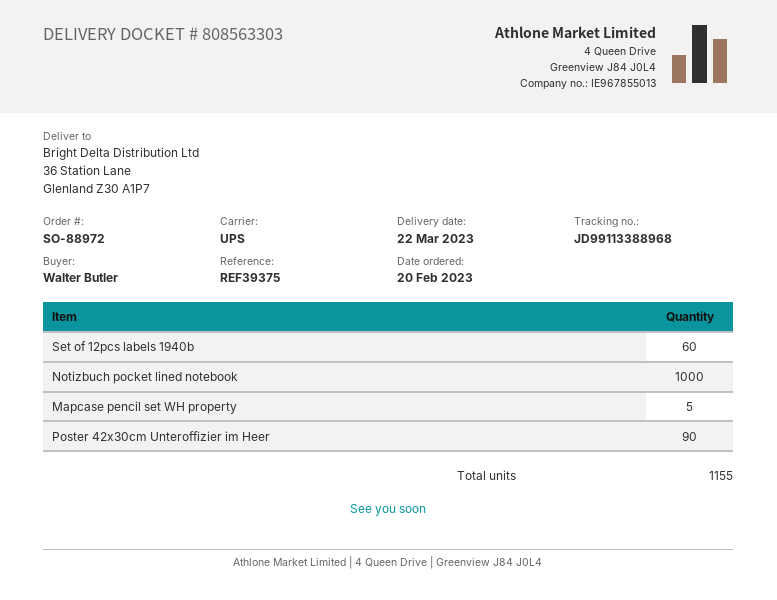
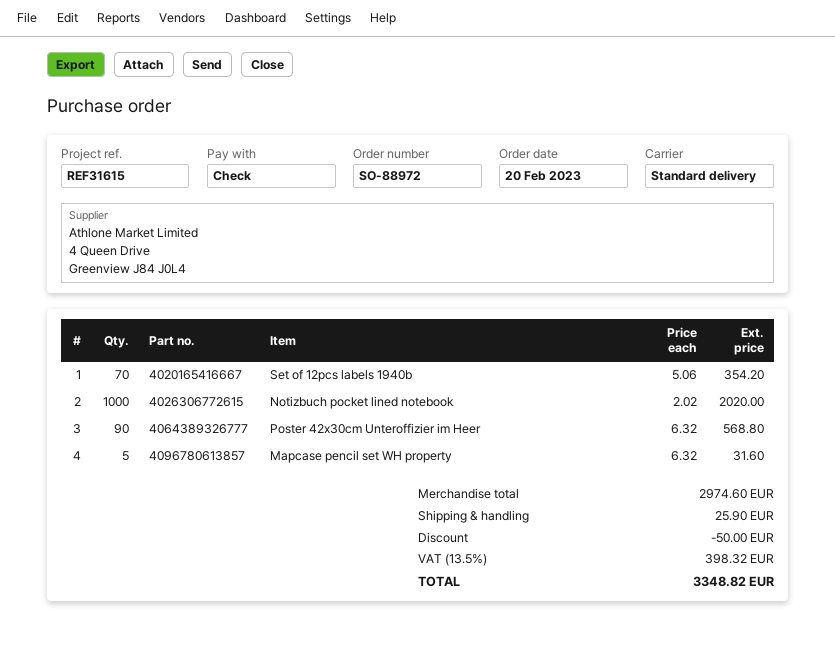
reference: REF39375 -> REF31615
shipping method: UPS -> standard
Set of 12pcs labels 1940b: 60 -> 70

